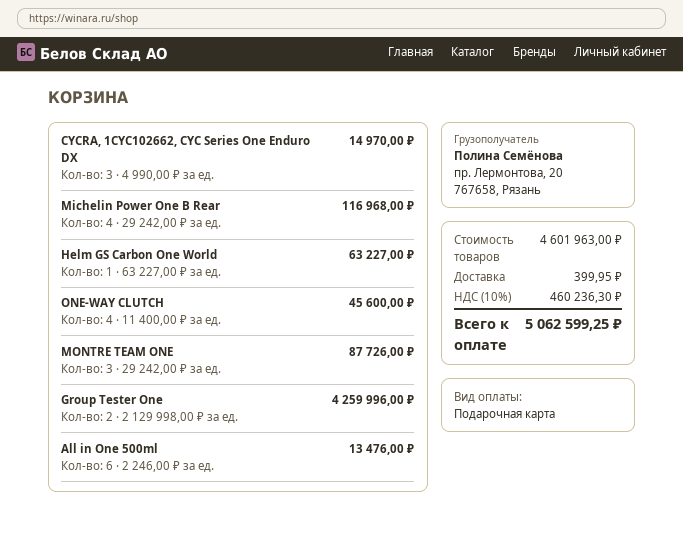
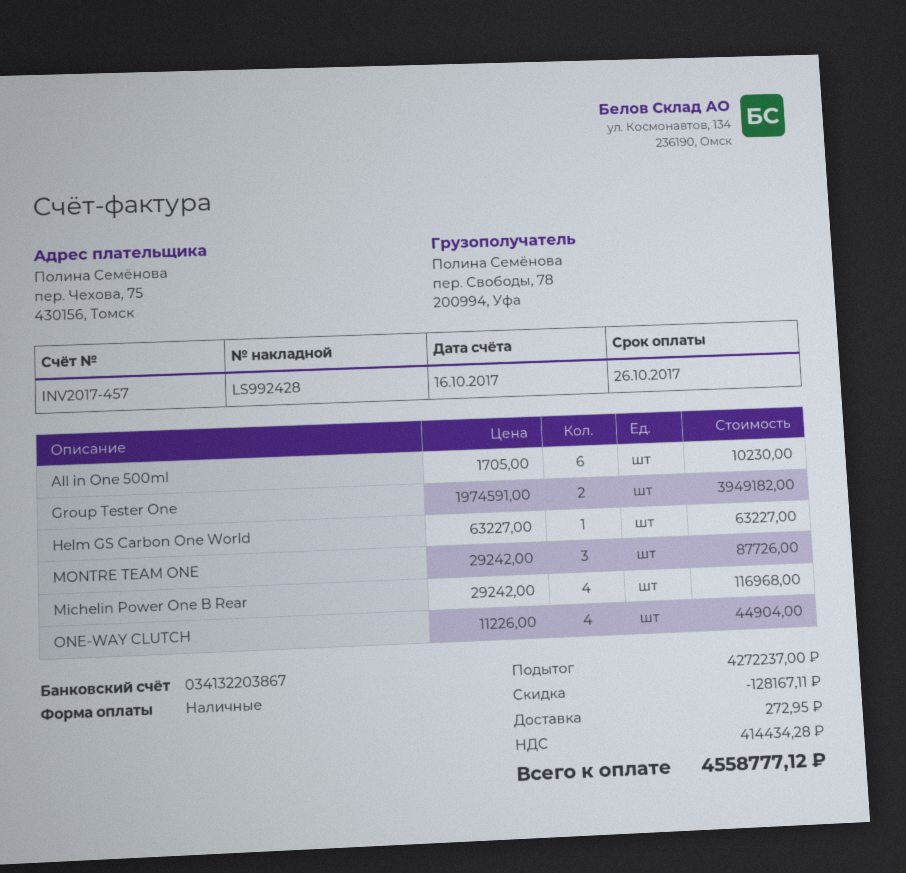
payment method: gift card -> cash
ship to: пр. Лермонтова, 20, 767658, Рязань -> пер. Свободы, 78, 200994, Уфа
CYCRA, 1CYC102662, CYC Series One Enduro DX: 3 x 4990.00 = 14970.00 -> none
ONE-WAY CLUTCH: 4 x 11400.00 = 45600.00 -> 4 x 11226.00 = 44904.00
Group Tester One: 2 x 2129998.00 = 4259996.00 -> 2 x 1974591.00 = 3949182.00
All in One 500ml: 6 x 2246.00 = 13476.00 -> 6 x 1705.00 = 10230.00
subtotal: 4601963.00 -> 4272237.00
discount: none -> 128167.11
shipping: 399.95 -> 272.95
tax: 460236.30 -> 414434.28
total: 5062599.25 -> 4558777.12

